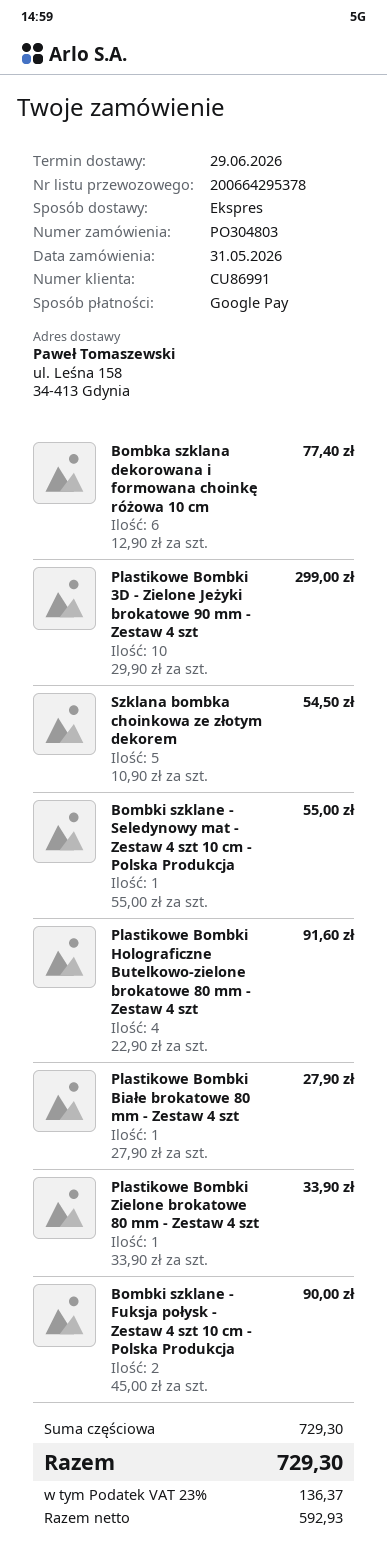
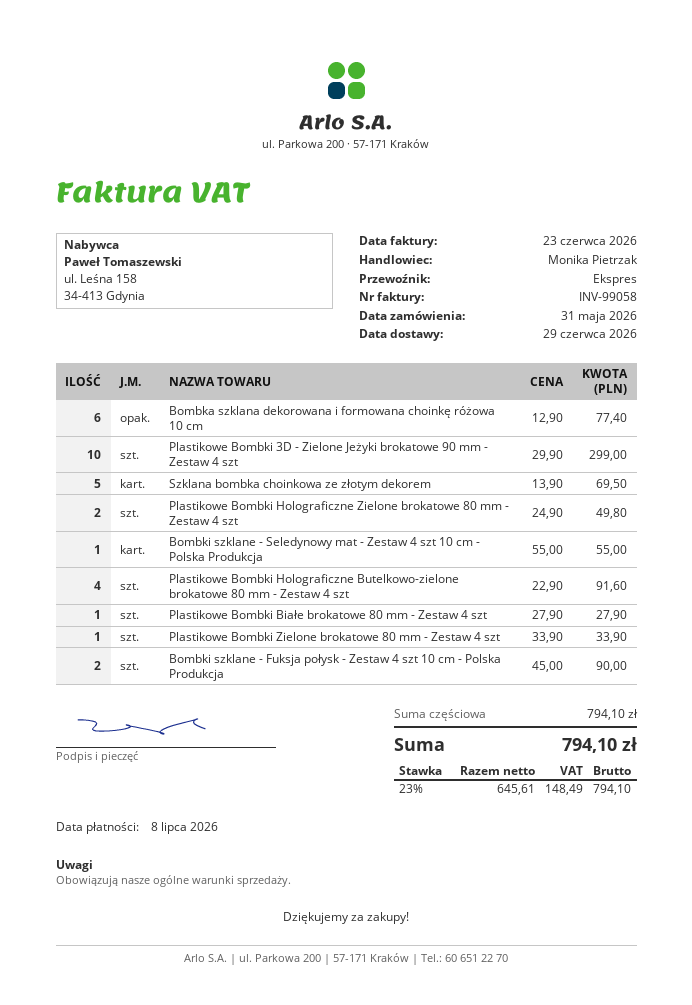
Szklana bombka choinkowa ze złotym dekorem: 5 x 10.90 = 54.50 -> 5 x 13.90 = 69.50
Plastikowe Bombki Holograficzne Zielone brokatowe 80 mm - Zestaw 4 szt: none -> 2 x 24.90 = 49.80
subtotal: 729.30 -> 794.10
net: 592.93 -> 645.61
tax: 23% = 136.37 -> 23% = 148.49
total: 729.30 -> 794.10

